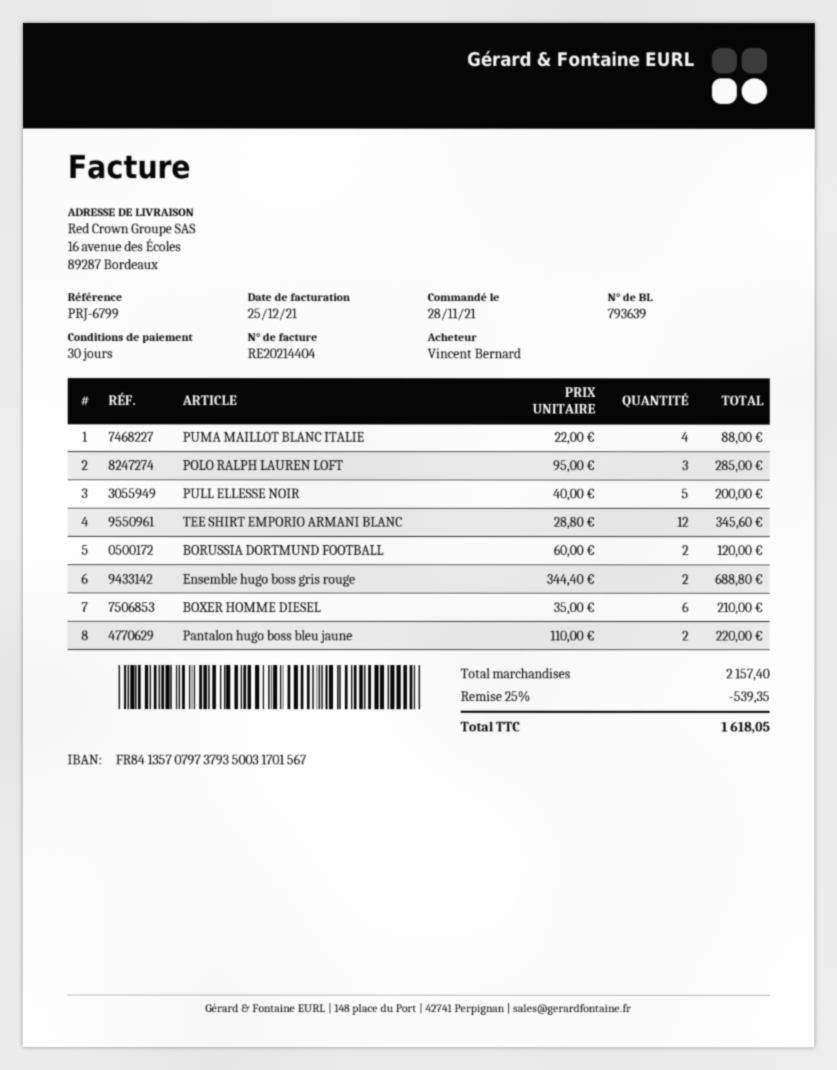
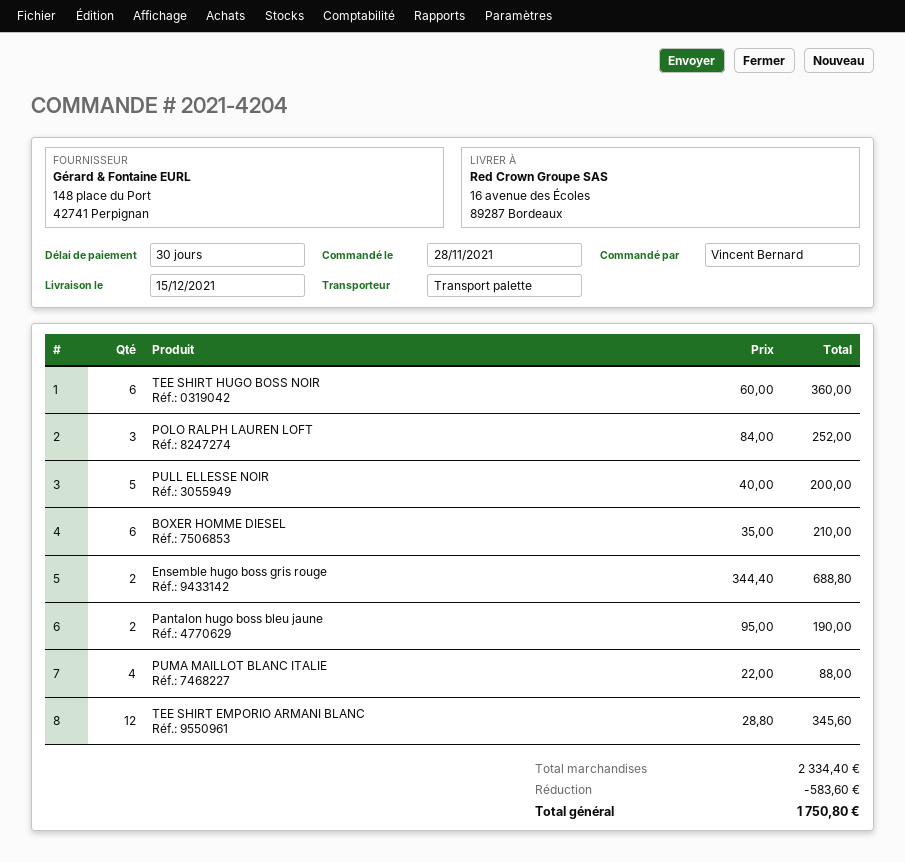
POLO RALPH LAUREN LOFT: 3 x 95.00 = 285.00 -> 3 x 84.00 = 252.00
BORUSSIA DORTMUND FOOTBALL: 2 x 60.00 = 120.00 -> none
Pantalon hugo boss bleu jaune: 2 x 110.00 = 220.00 -> 2 x 95.00 = 190.00
TEE SHIRT HUGO BOSS NOIR: none -> 6 x 60.00 = 360.00
subtotal: 2157.40 -> 2334.40
discount: 539.35 -> 583.60
total: 1618.05 -> 1750.80

